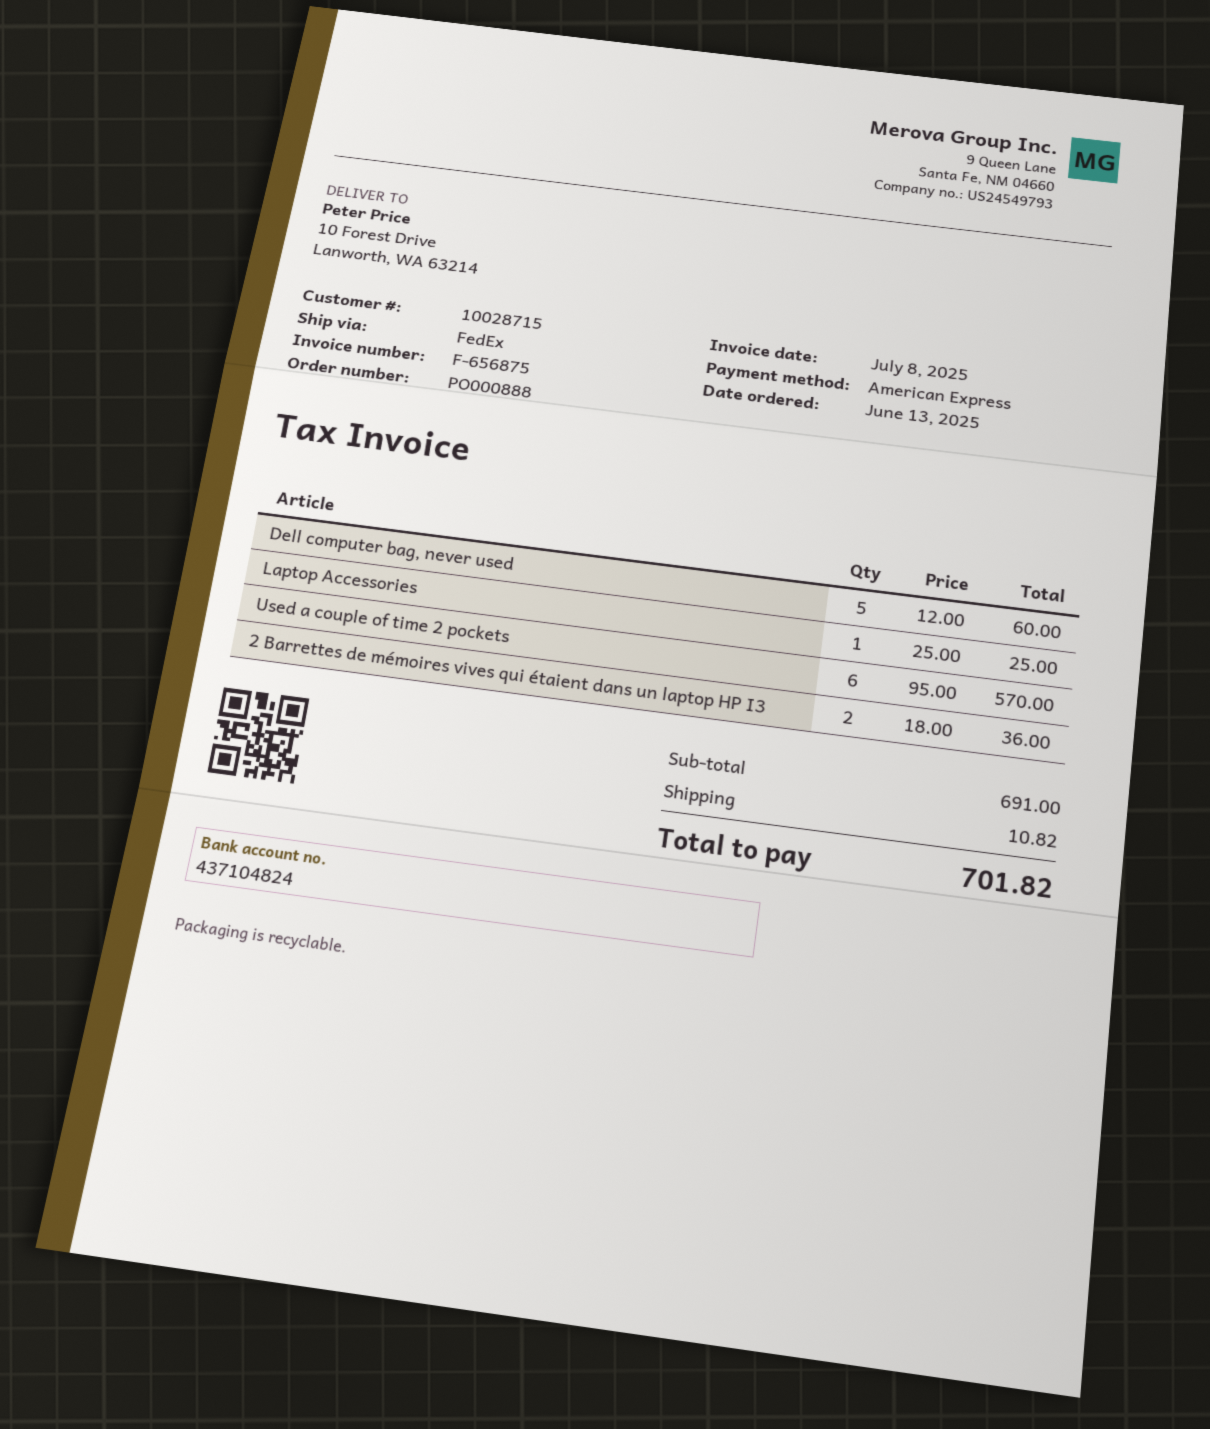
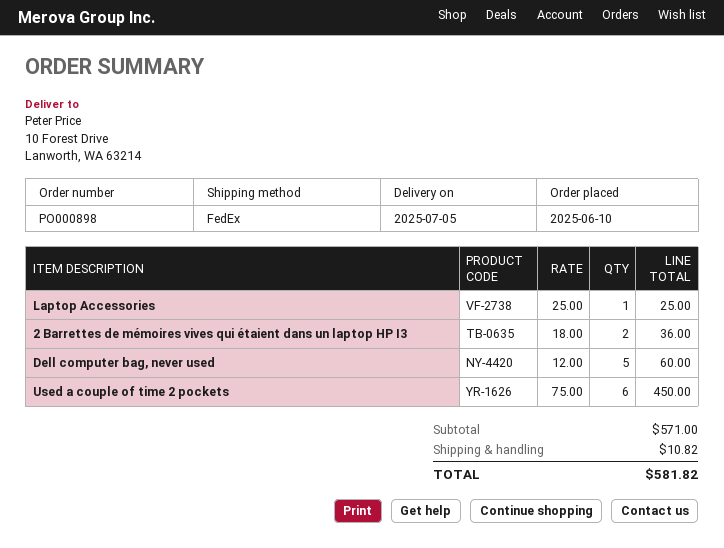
order number: PO000888 -> PO000898
order date: 2025-06-13 -> 2025-06-10
Used a couple of time 2 pockets: 6 x 95.00 = 570.00 -> 6 x 75.00 = 450.00
subtotal: 691.00 -> 571.00
total: 701.82 -> 581.82

